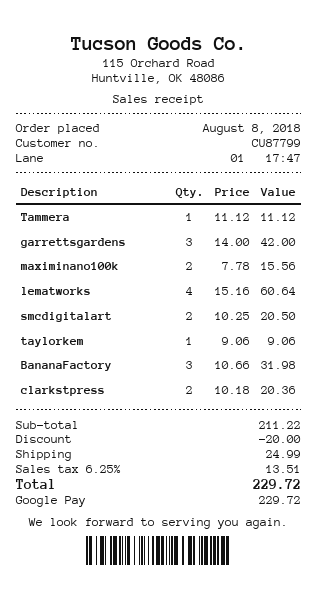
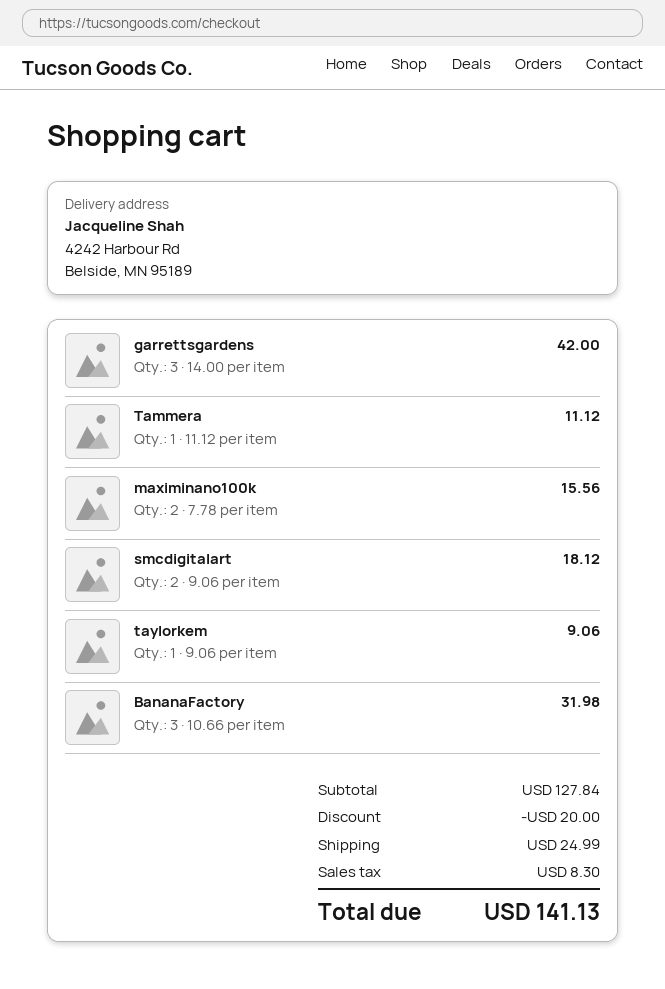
lematworks: 4 x 15.16 = 60.64 -> none
smcdigitalart: 2 x 10.25 = 20.50 -> 2 x 9.06 = 18.12
clarkstpress: 2 x 10.18 = 20.36 -> none
subtotal: 211.22 -> 127.84
tax: 13.51 -> 8.30
total: 229.72 -> 141.13

